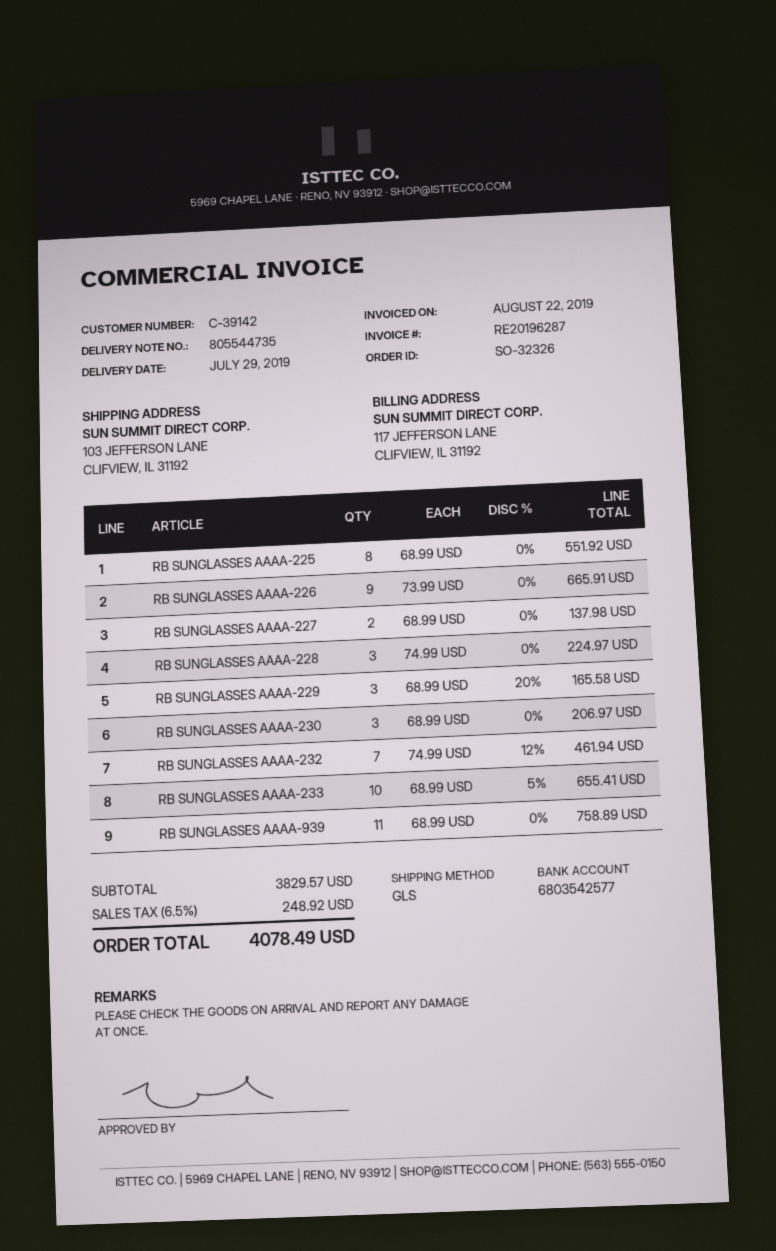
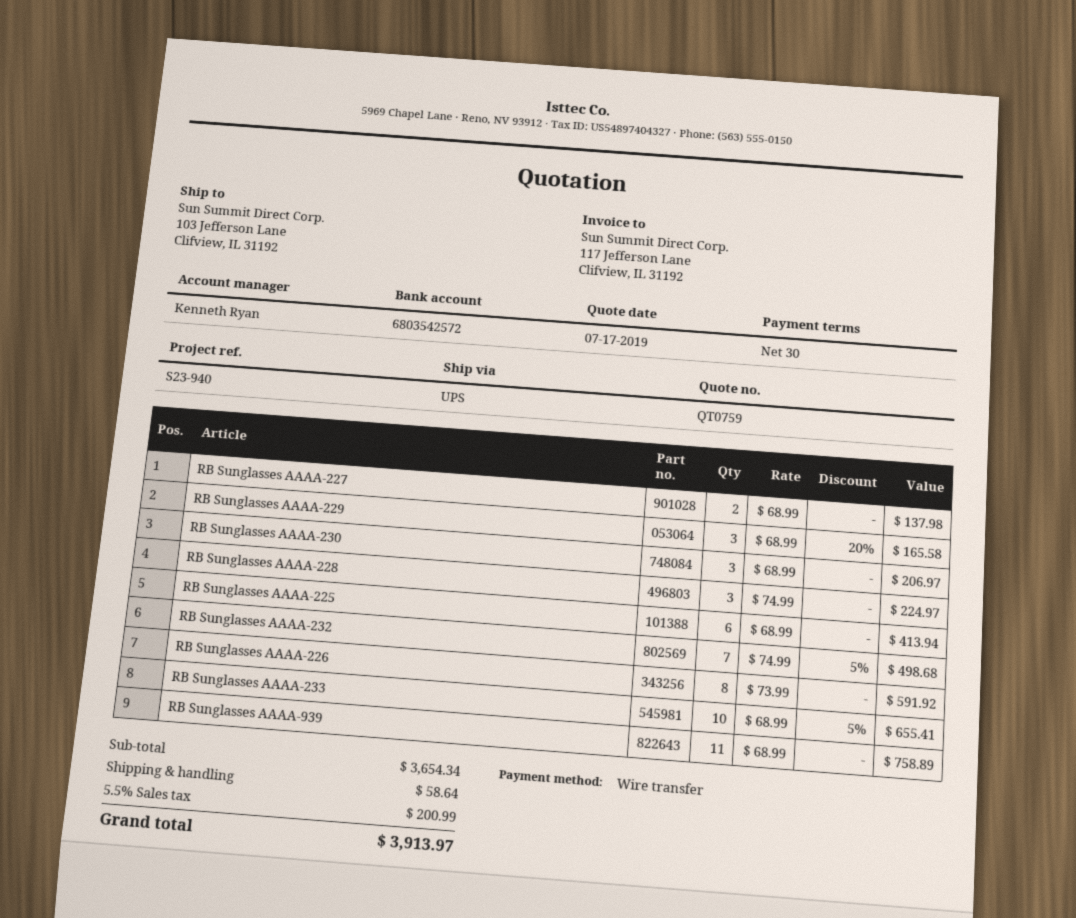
bank account: 6803542577 -> 6803542572
shipping method: GLS -> UPS
RB SUNGLASSES AAAA-225: 8 x 68.99 = 551.92 -> 6 x 68.99 = 413.94
RB SUNGLASSES AAAA-226: 9 x 73.99 = 665.91 -> 8 x 73.99 = 591.92
RB SUNGLASSES AAAA-232: 7 x 74.99 - 12% = 461.94 -> 7 x 74.99 - 5% = 498.68
subtotal: 3829.57 -> 3654.34
shipping: none -> 58.64
tax: 6.5% = 248.92 -> 5.5% = 200.99
total: 4078.49 -> 3913.97

